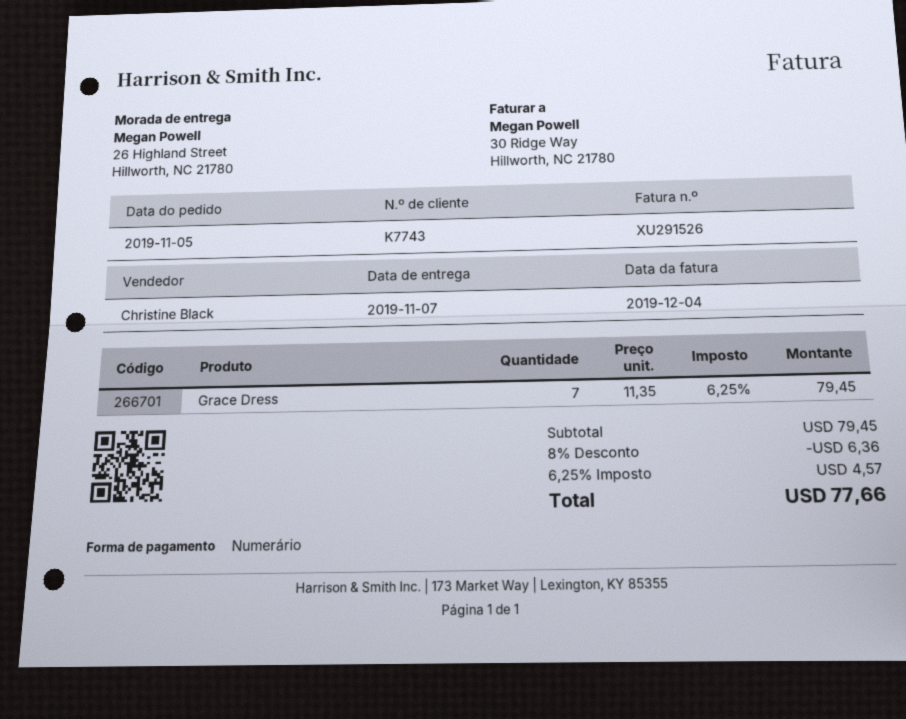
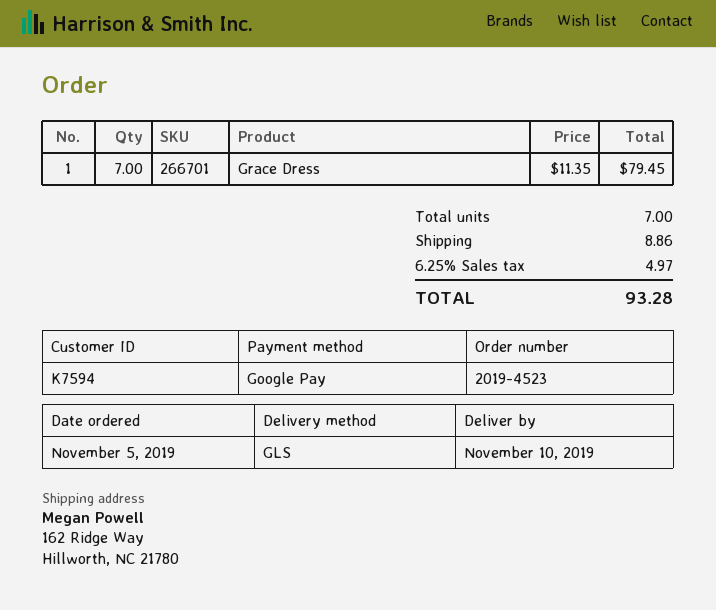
delivery date: 2019-11-07 -> 2019-11-10
customer number: K7743 -> K7594
payment method: cash -> Google Pay
ship to: 26 Highland Street, Hillworth, NC 21780 -> 162 Ridge Way, Hillworth, NC 21780
discount: 8% = 6.36 -> none
shipping: none -> 8.86
tax: 6.25% = 4.57 -> 6.25% = 4.97
total: 77.66 -> 93.28

